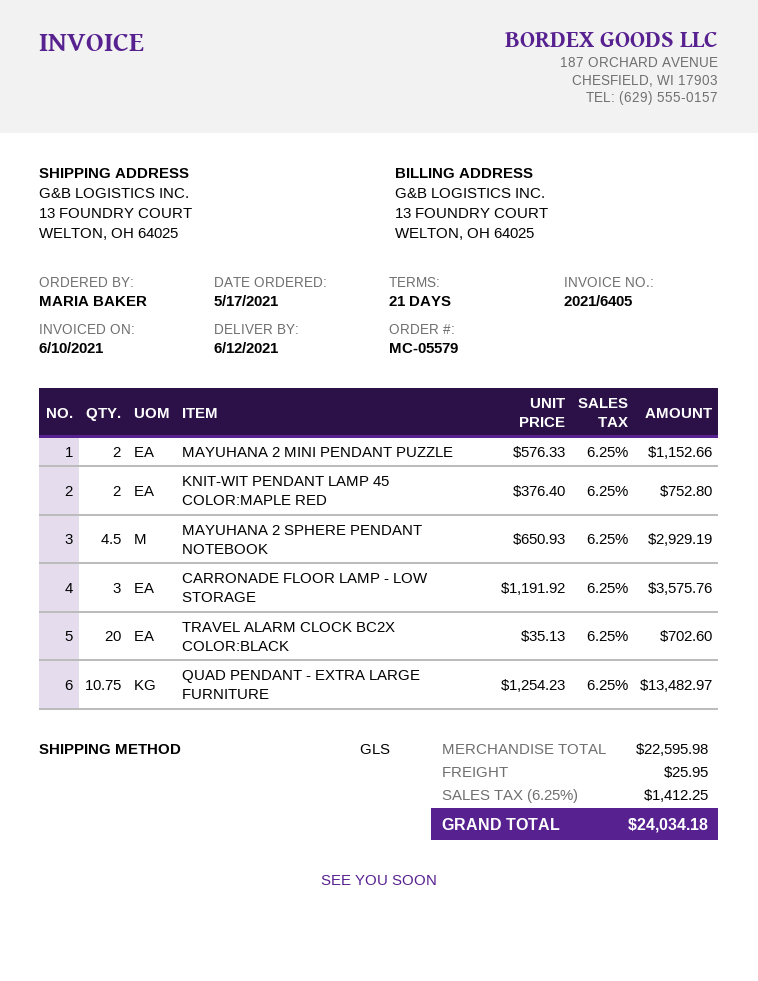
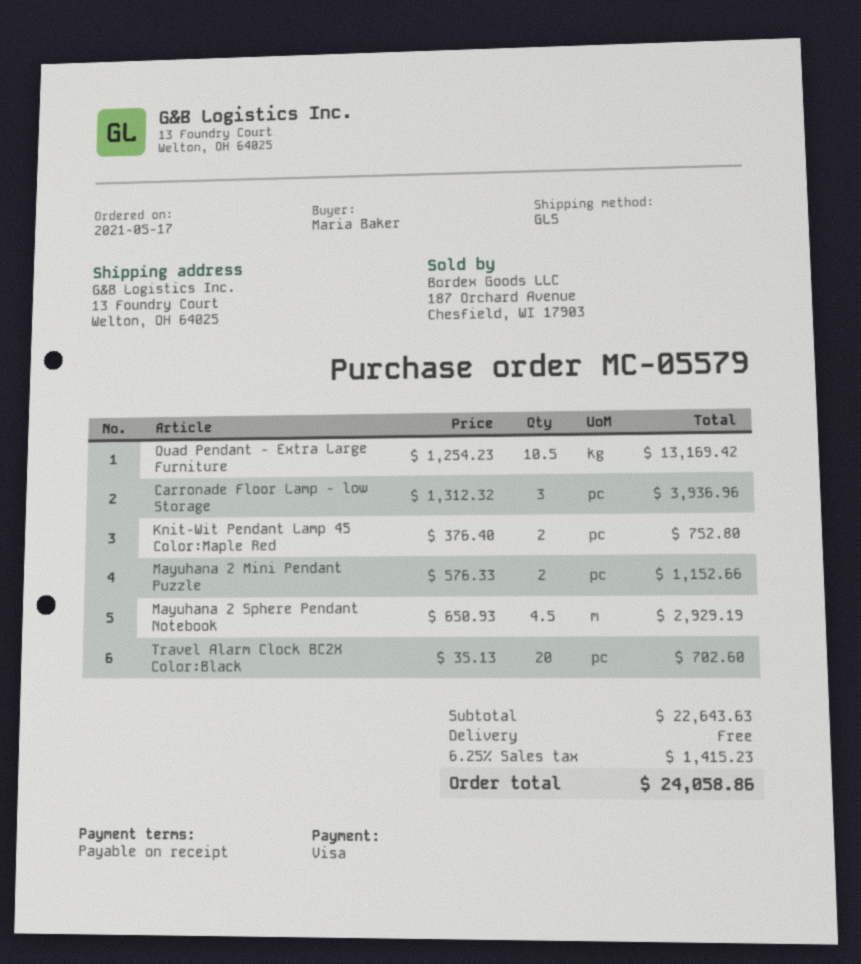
payment terms: 21 days -> on receipt
CARRONADE FLOOR LAMP - LOW STORAGE: 3 x 1191.92 = 3575.76 -> 3 x 1312.32 = 3936.96
QUAD PENDANT - EXTRA LARGE FURNITURE: 10.75 x 1254.23 = 13482.97 -> 10.5 x 1254.23 = 13169.42
subtotal: 22595.98 -> 22643.63
shipping: 25.95 -> 0.00
tax: 6.25% = 1412.25 -> 6.25% = 1415.23
total: 24034.18 -> 24058.86

